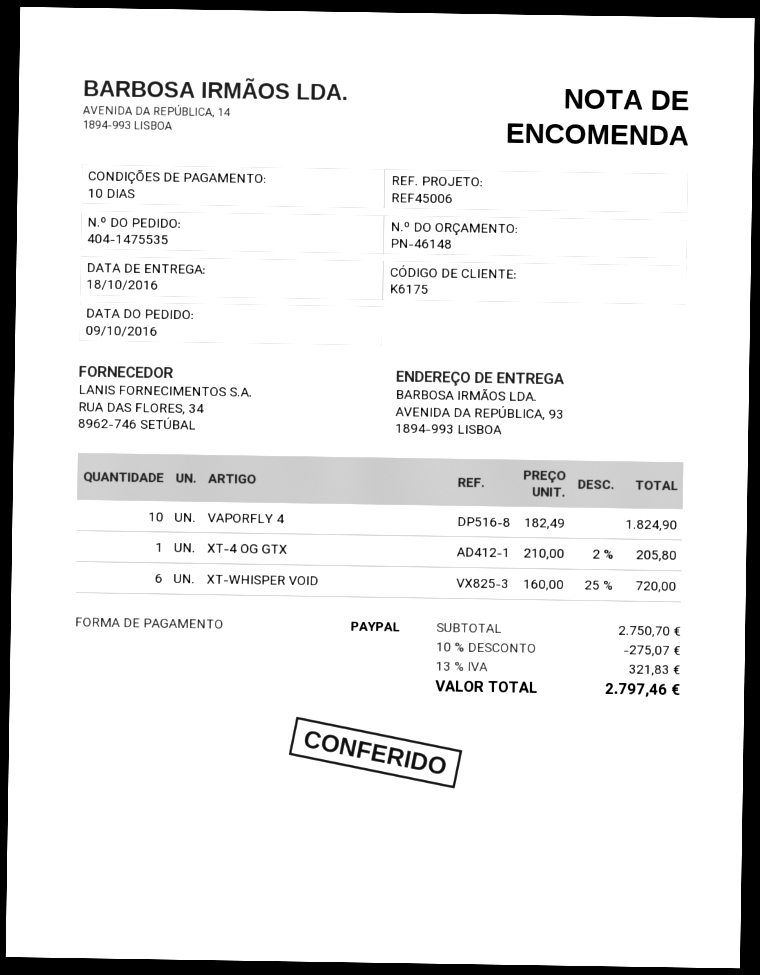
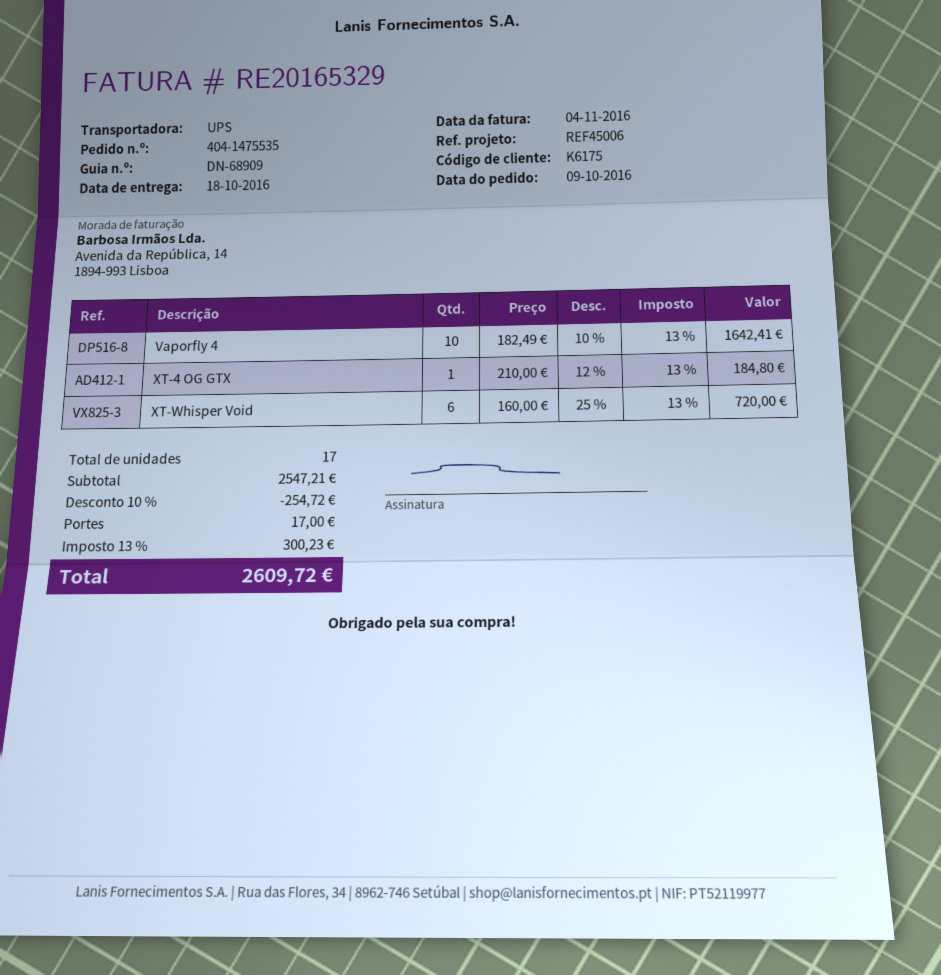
VAPORFLY 4: 10 x 182.49 = 1824.90 -> 10 x 182.49 - 10% = 1642.41
XT-4 OG GTX: 1 x 210.00 - 2% = 205.80 -> 1 x 210.00 - 12% = 184.80
subtotal: 2750.70 -> 2547.21
discount: 10% = 275.07 -> 10% = 254.72
shipping: none -> 17.00
tax: 13% = 321.83 -> 13% = 300.23
total: 2797.46 -> 2609.72

